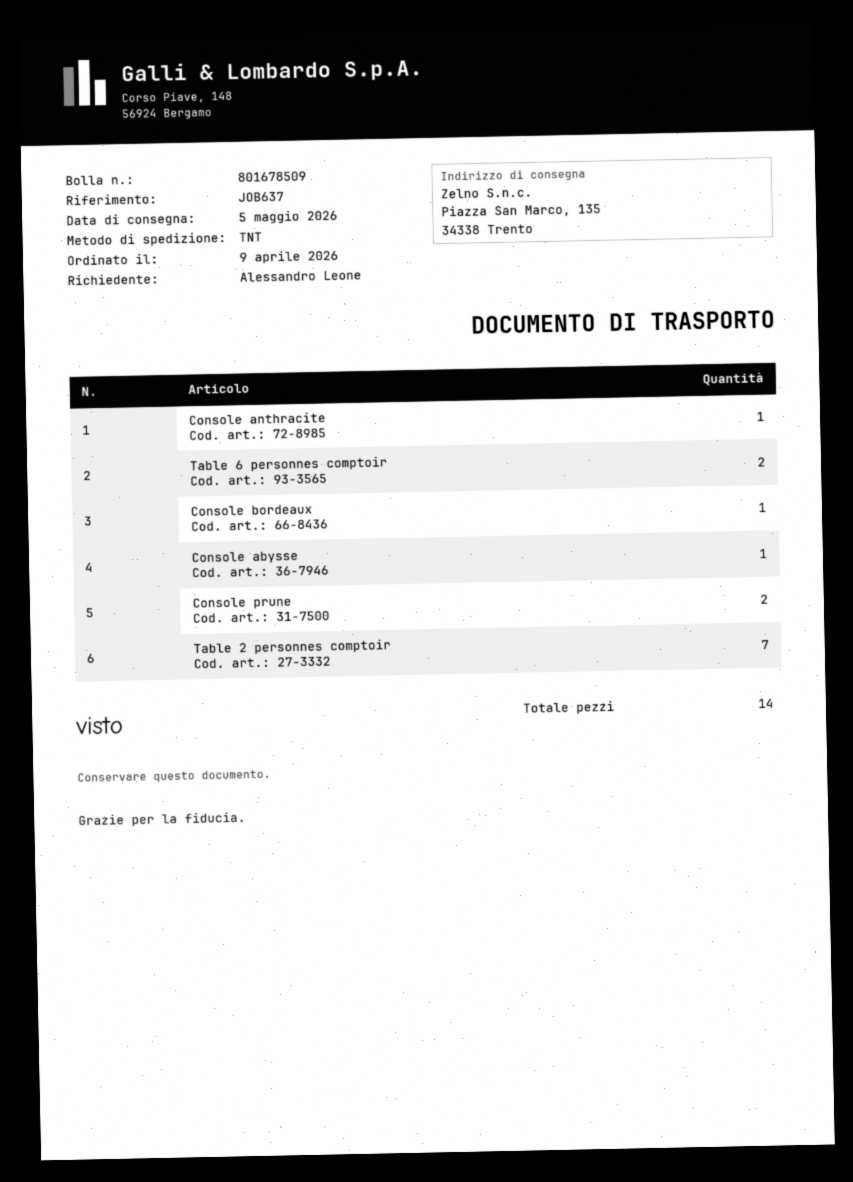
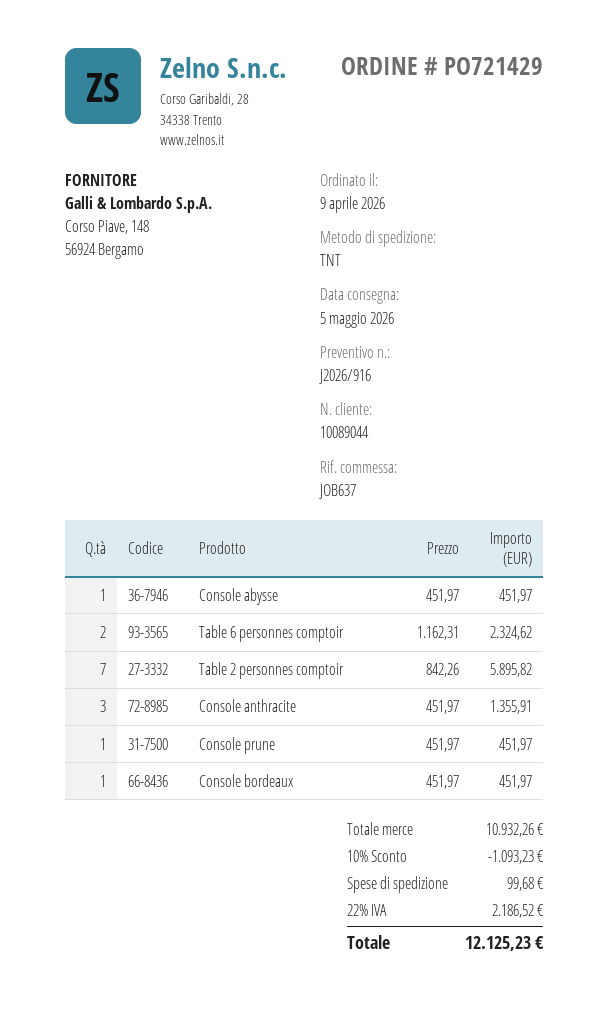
Console anthracite: 1 -> 3
Console prune: 2 -> 1

